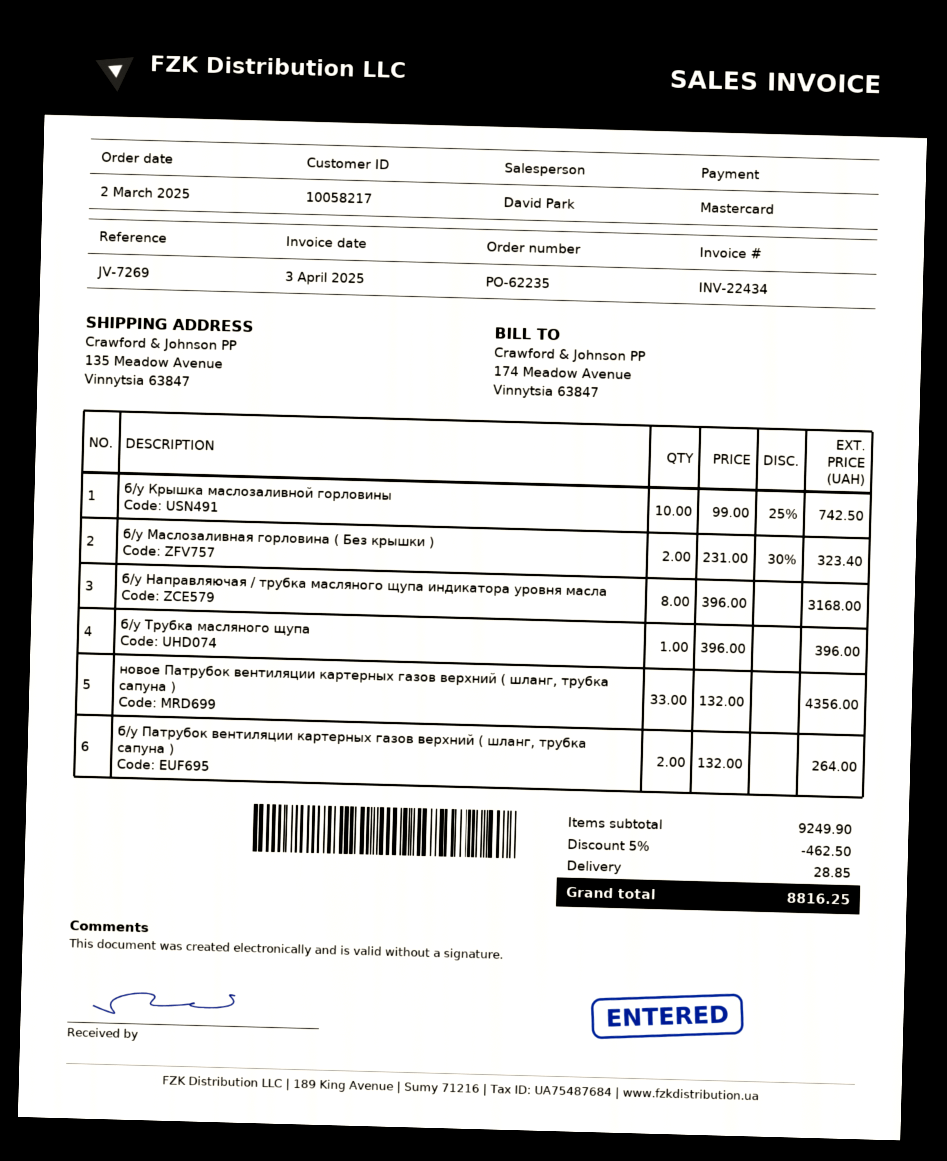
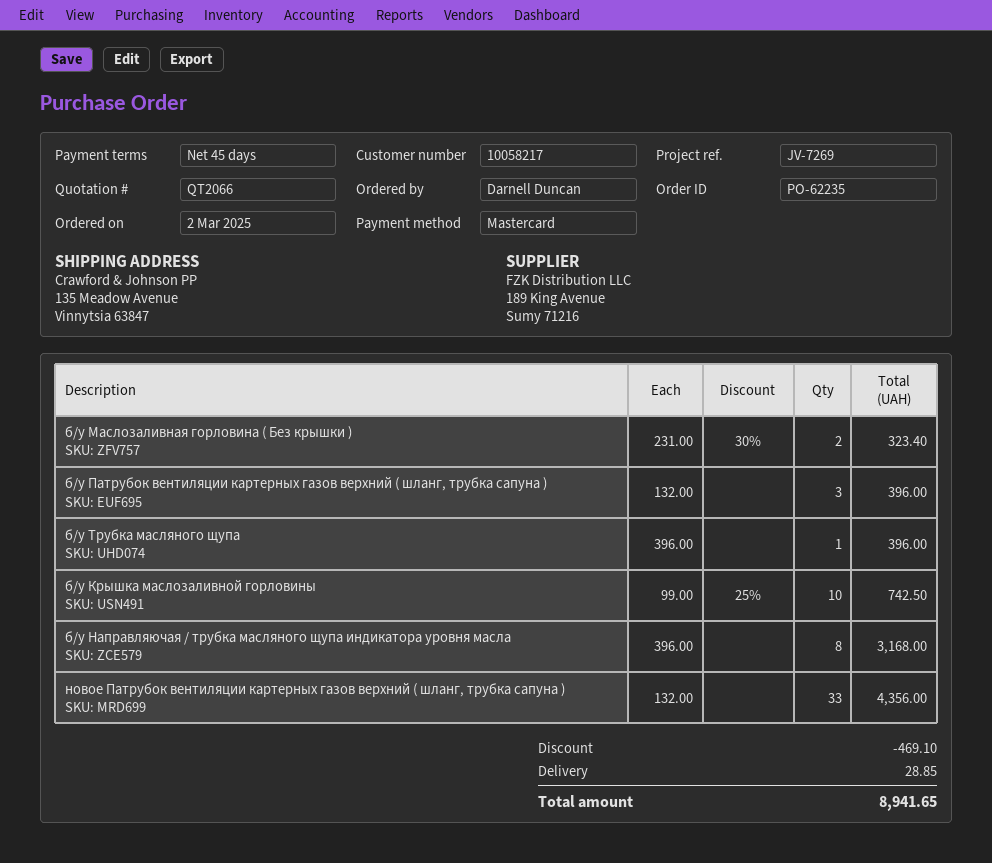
б/у Патрубок вентиляции картерных газов верхний ( шланг, трубка cапуна ): 2 x 132.00 = 264.00 -> 3 x 132.00 = 396.00
discount: 462.50 -> 469.10
total: 8816.25 -> 8941.65

